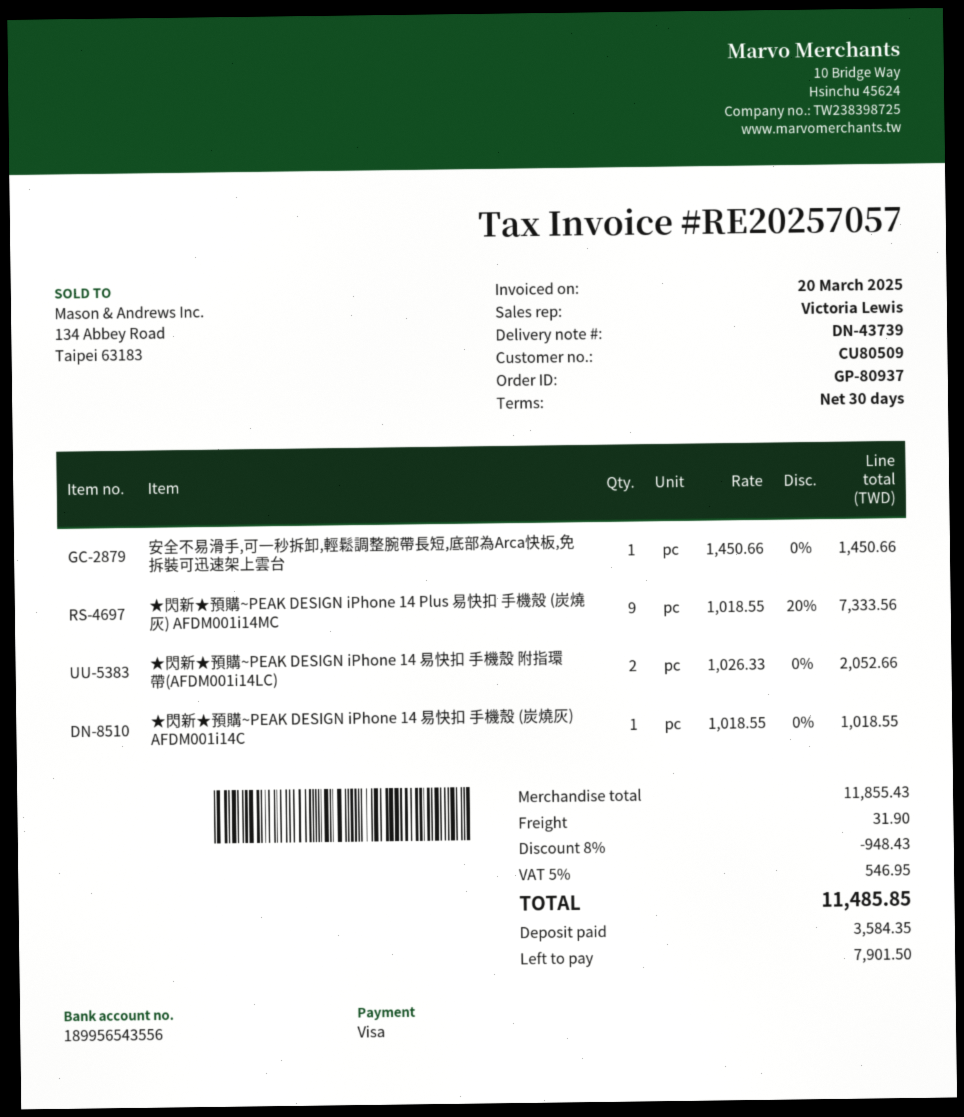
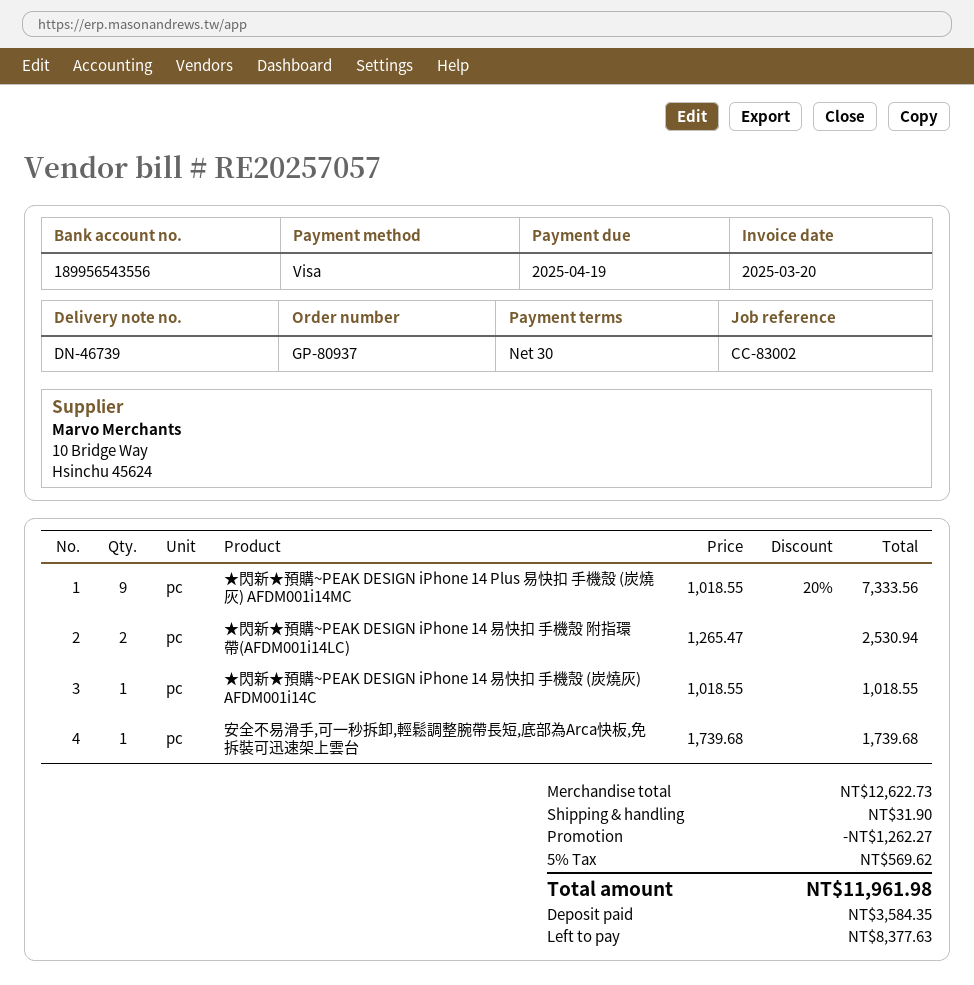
delivery note number: DN-43739 -> DN-46739
安全不易滑手,可一秒拆卸,輕鬆調整腕帶長短,底部為Arca快板,免拆裝可迅速架上雲台: 1 x 1450.66 = 1450.66 -> 1 x 1739.68 = 1739.68
★閃新★預購~PEAK DESIGN iPhone 14 易快扣 手機殼 附指環帶(AFDM001i14LC): 2 x 1026.33 = 2052.66 -> 2 x 1265.47 = 2530.94
subtotal: 11855.43 -> 12622.73
discount: 948.43 -> 1262.27
tax: 5% = 546.95 -> 5% = 569.62
total: 11485.85 -> 11961.98
balance: 7901.50 -> 8377.63

